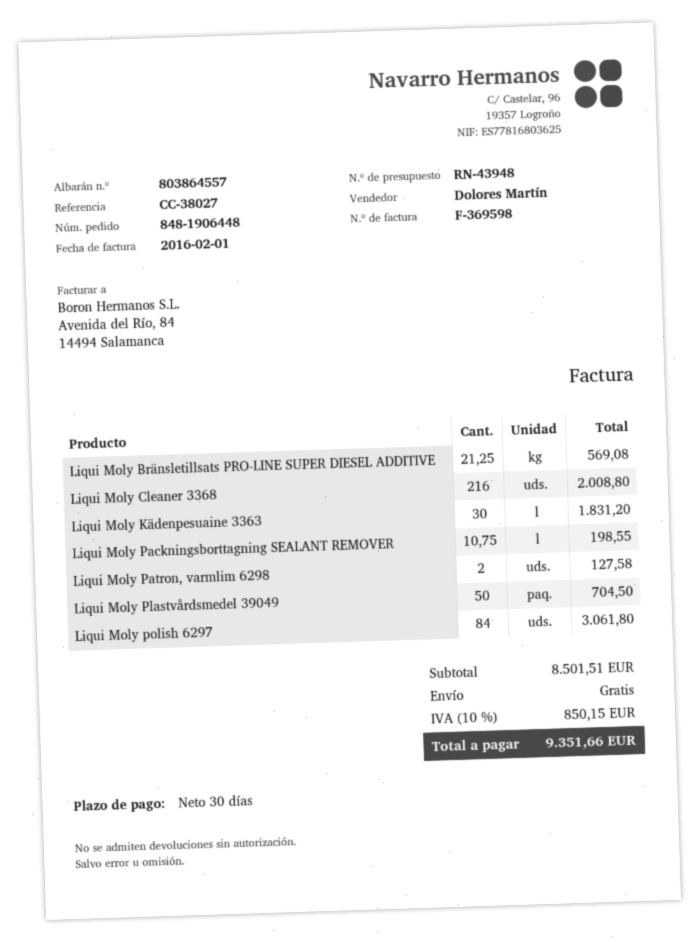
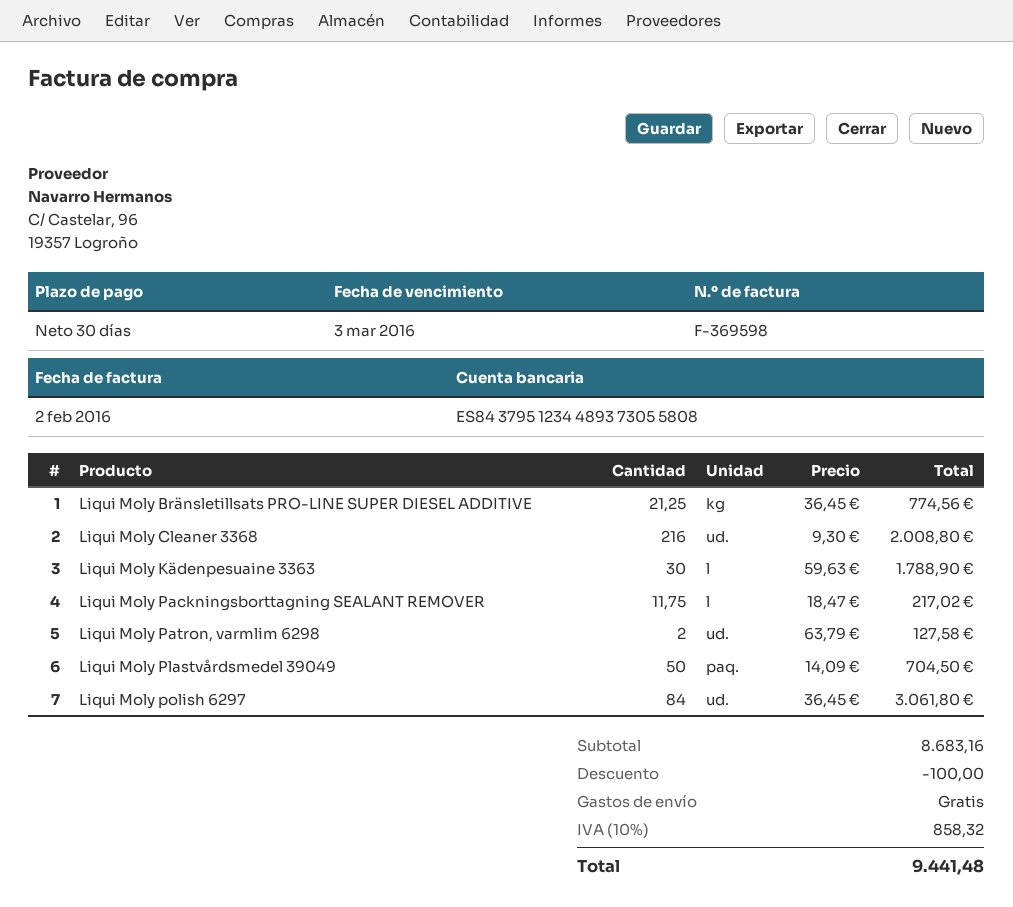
invoice date: 2016-02-01 -> 2016-02-02
Liqui Moly Bränsletillsats PRO-LINE SUPER DIESEL ADDITIVE: 21.25 for 569.08 -> 21.25 for 774.56
Liqui Moly Kädenpesuaine 3363: 30 for 1831.20 -> 30 for 1788.90
Liqui Moly Packningsborttagning SEALANT REMOVER: 10.75 for 198.55 -> 11.75 for 217.02
subtotal: 8501.51 -> 8683.16
discount: none -> 100.00
tax: 10% = 850.15 -> 10% = 858.32
total: 9351.66 -> 9441.48

